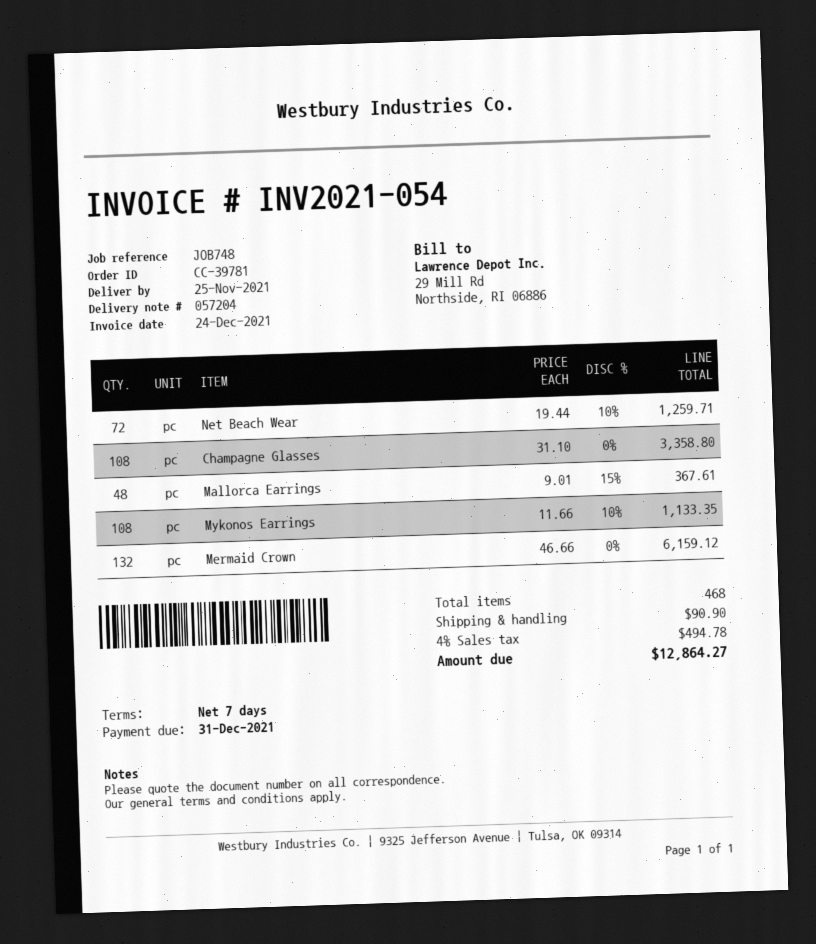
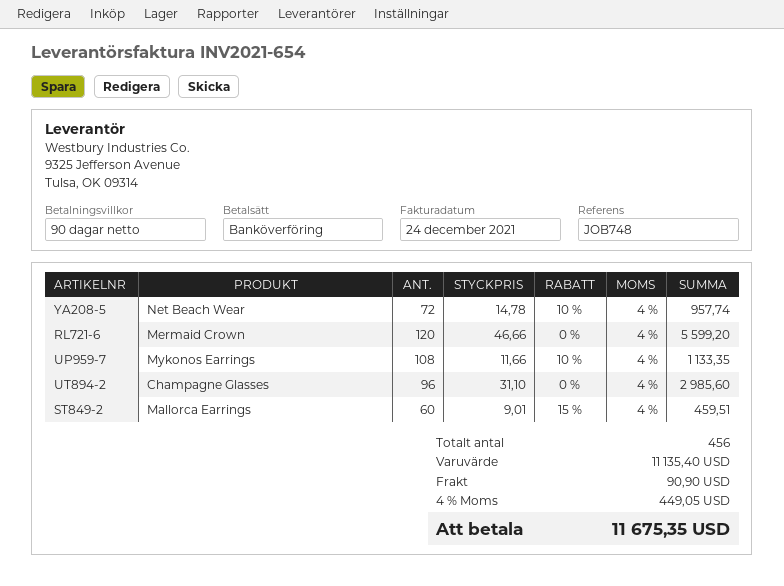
invoice number: INV2021-054 -> INV2021-654
payment terms: 7 days -> 90 days
Net Beach Wear: 72 x 19.44 - 10% = 1259.71 -> 72 x 14.78 - 10% = 957.74
Champagne Glasses: 108 x 31.10 = 3358.80 -> 96 x 31.10 = 2985.60
Mallorca Earrings: 48 x 9.01 - 15% = 367.61 -> 60 x 9.01 - 15% = 459.51
Mermaid Crown: 132 x 46.66 = 6159.12 -> 120 x 46.66 = 5599.20
total quantity: 468 -> 456
tax: 4% = 494.78 -> 4% = 449.05
total: 12864.27 -> 11675.35

